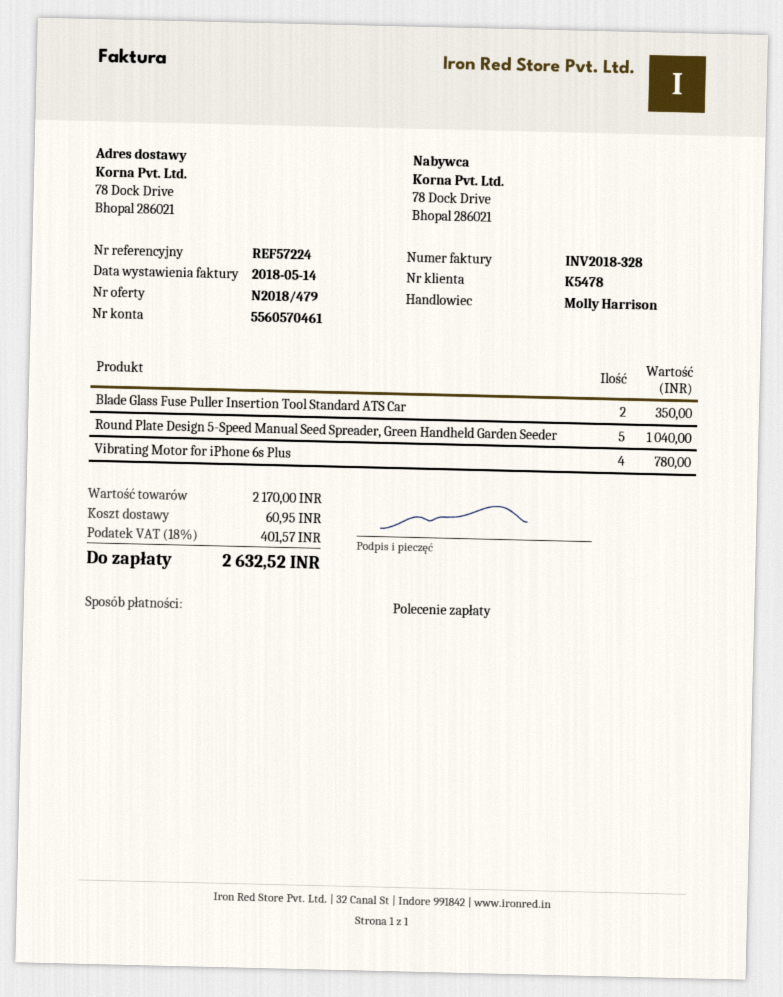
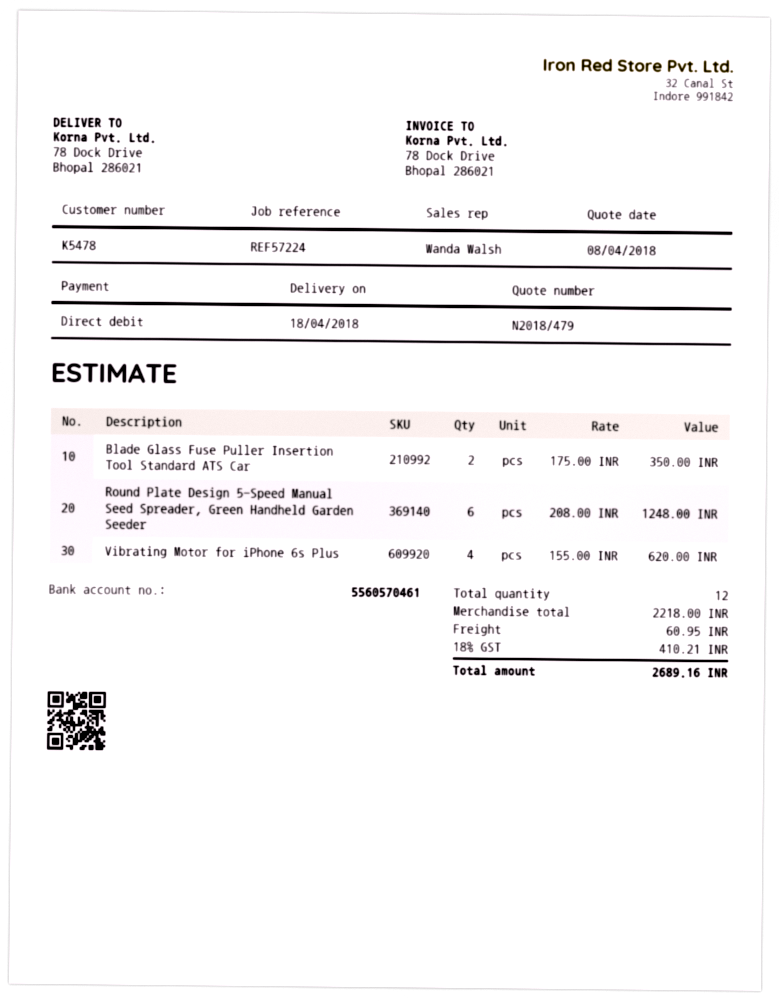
sales rep: Molly Harrison -> Wanda Walsh
Round Plate Design 5-Speed Manual Seed Spreader, Green Handheld Garden Seeder: 5 for 1040.00 -> 6 for 1248.00
Vibrating Motor for iPhone 6s Plus: 4 for 780.00 -> 4 for 620.00
subtotal: 2170.00 -> 2218.00
tax: 18% = 401.57 -> 18% = 410.21
total: 2632.52 -> 2689.16

